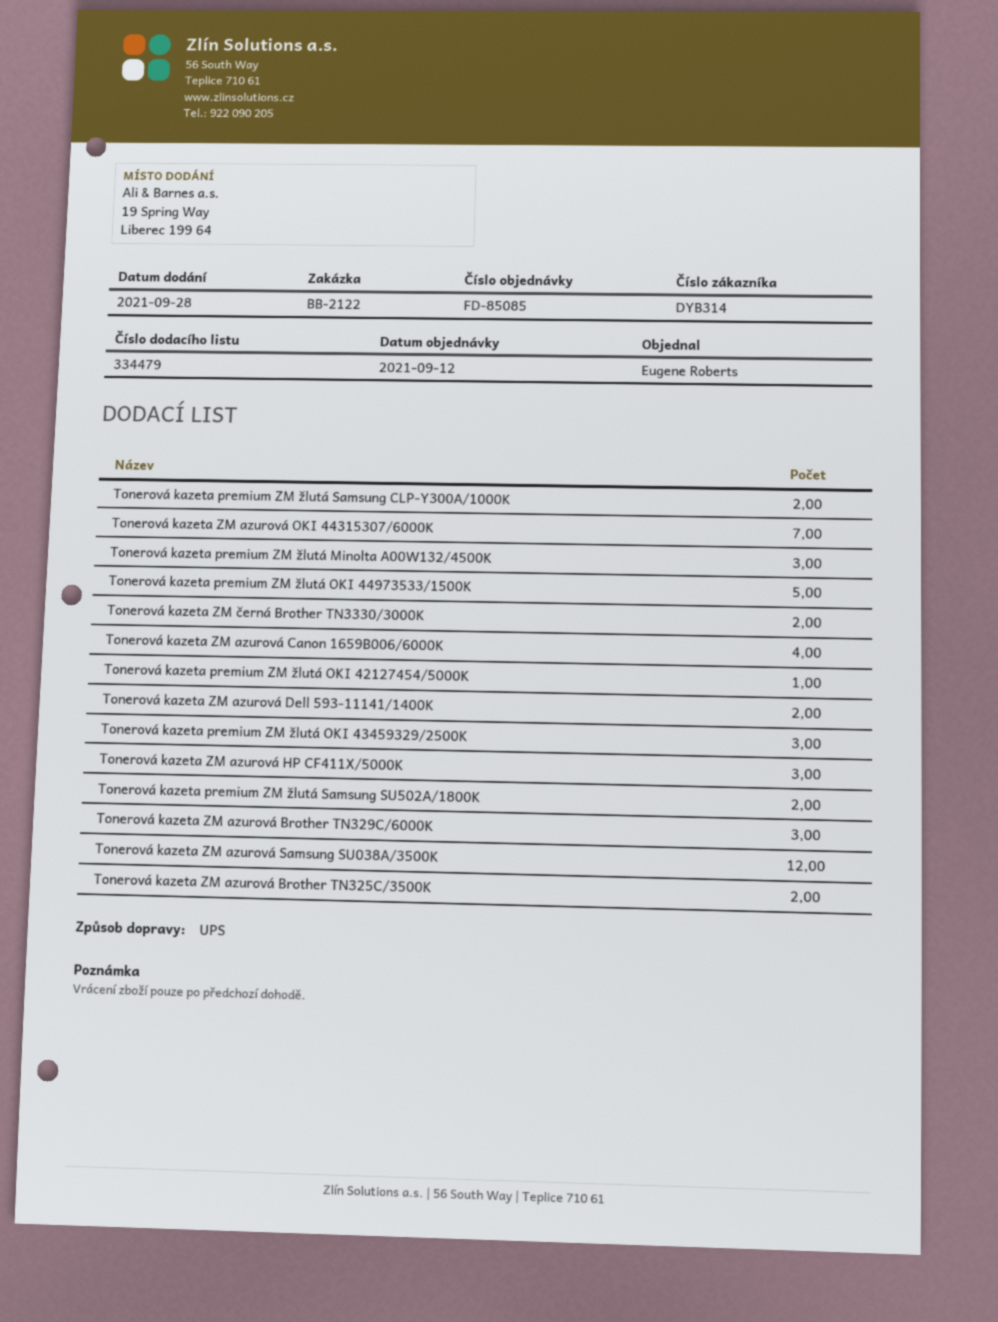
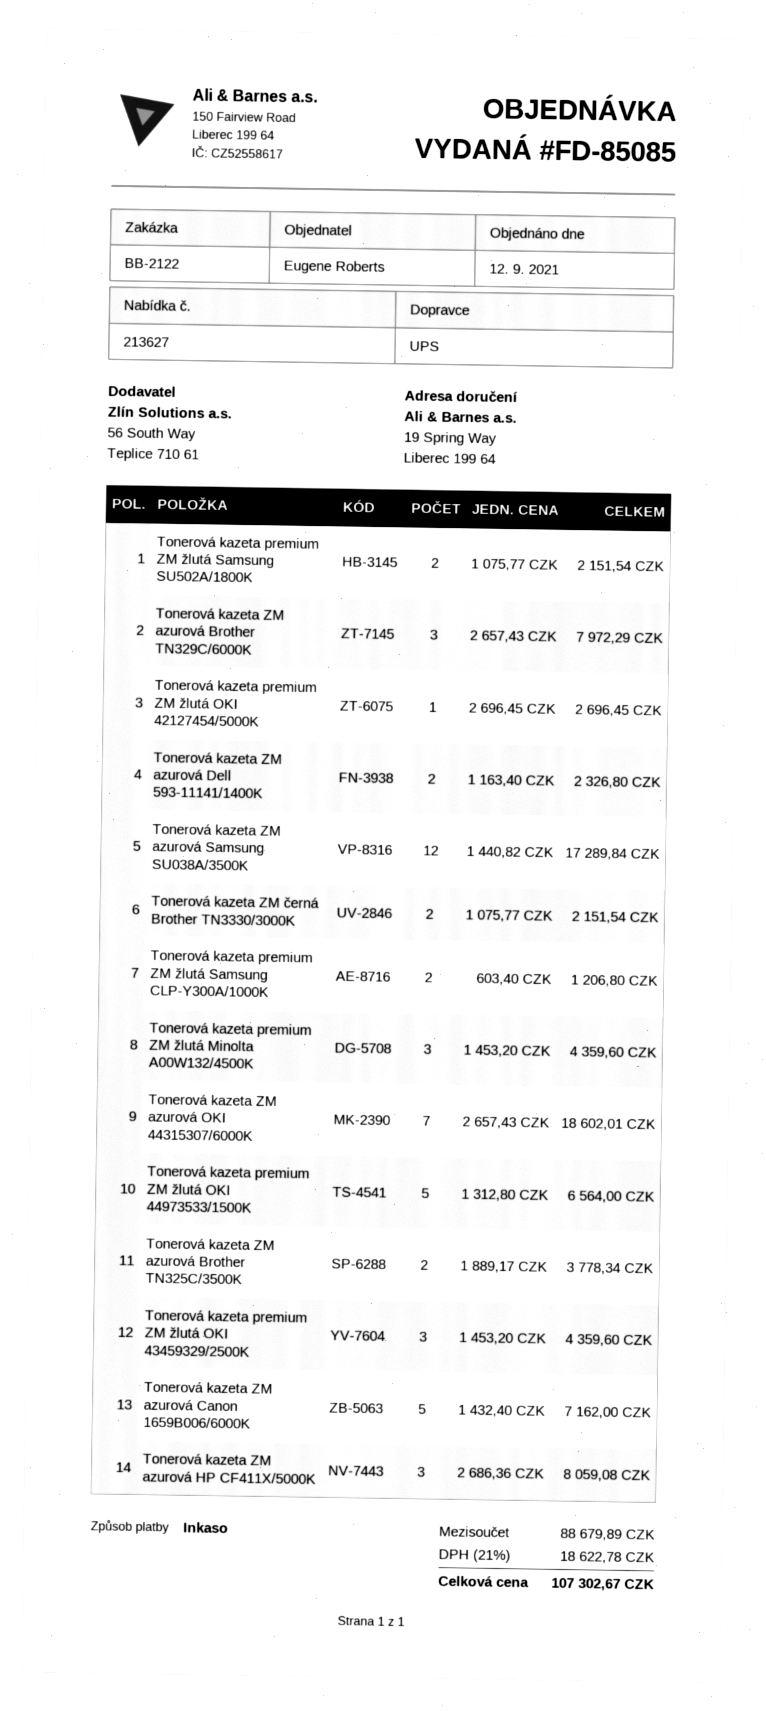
Tonerová kazeta ZM azurová Canon 1659B006/6000K: 4 -> 5

